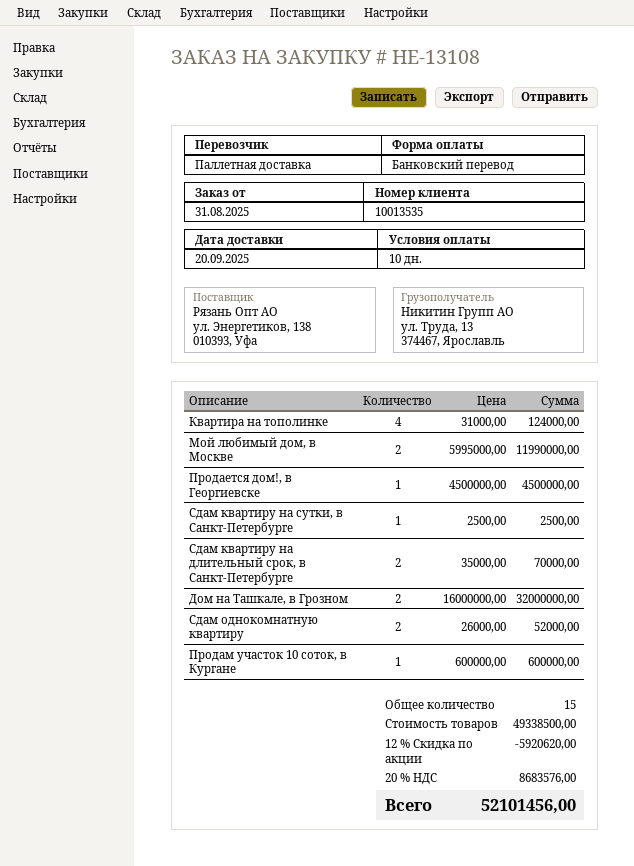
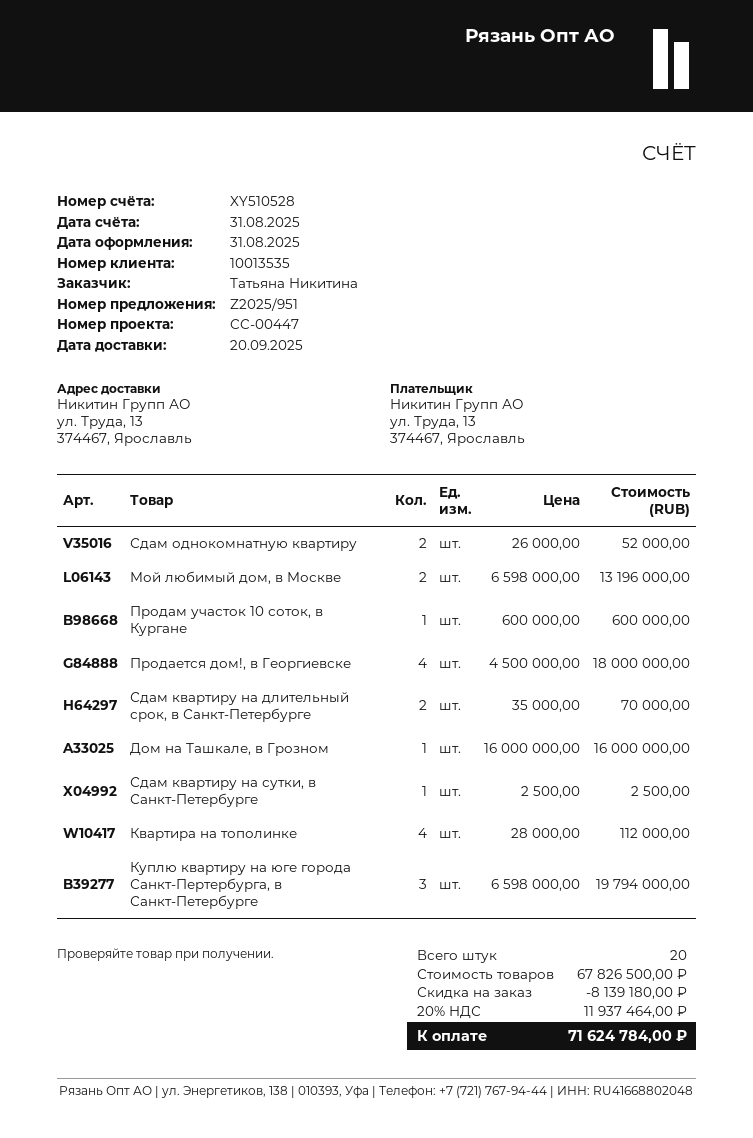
Квартира на тополинке: 4 x 31000.00 = 124000.00 -> 4 x 28000.00 = 112000.00
Мой любимый дом, в Москве: 2 x 5995000.00 = 11990000.00 -> 2 x 6598000.00 = 13196000.00
Продается дом!, в Георгиевске: 1 x 4500000.00 = 4500000.00 -> 4 x 4500000.00 = 18000000.00
Дом на Ташкале, в Грозном: 2 x 16000000.00 = 32000000.00 -> 1 x 16000000.00 = 16000000.00
Куплю квартиру на юге города Санкт-Пертербурга, в Санкт-Петербурге: none -> 3 x 6598000.00 = 19794000.00
total quantity: 15 -> 20
subtotal: 49338500.00 -> 67826500.00
discount: 5920620.00 -> 8139180.00
tax: 20% = 8683576.00 -> 20% = 11937464.00
total: 52101456.00 -> 71624784.00

